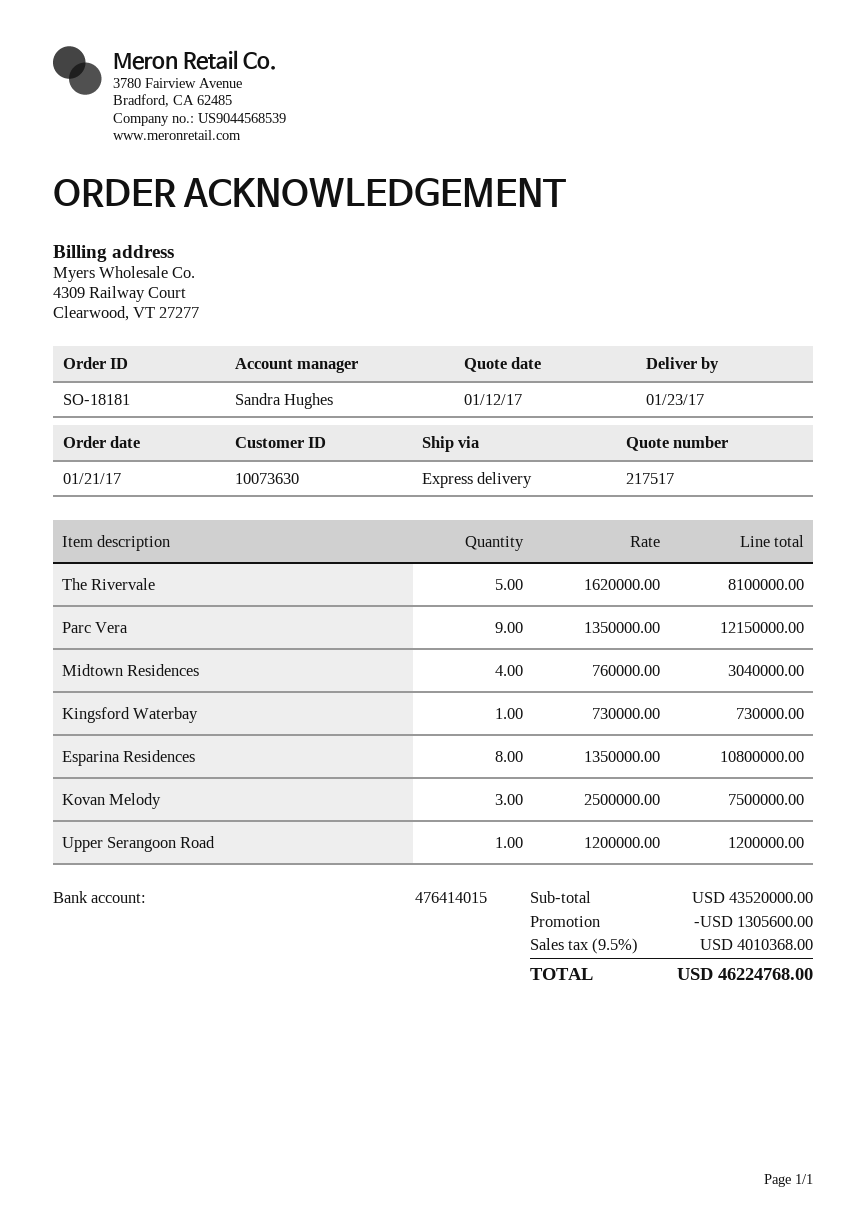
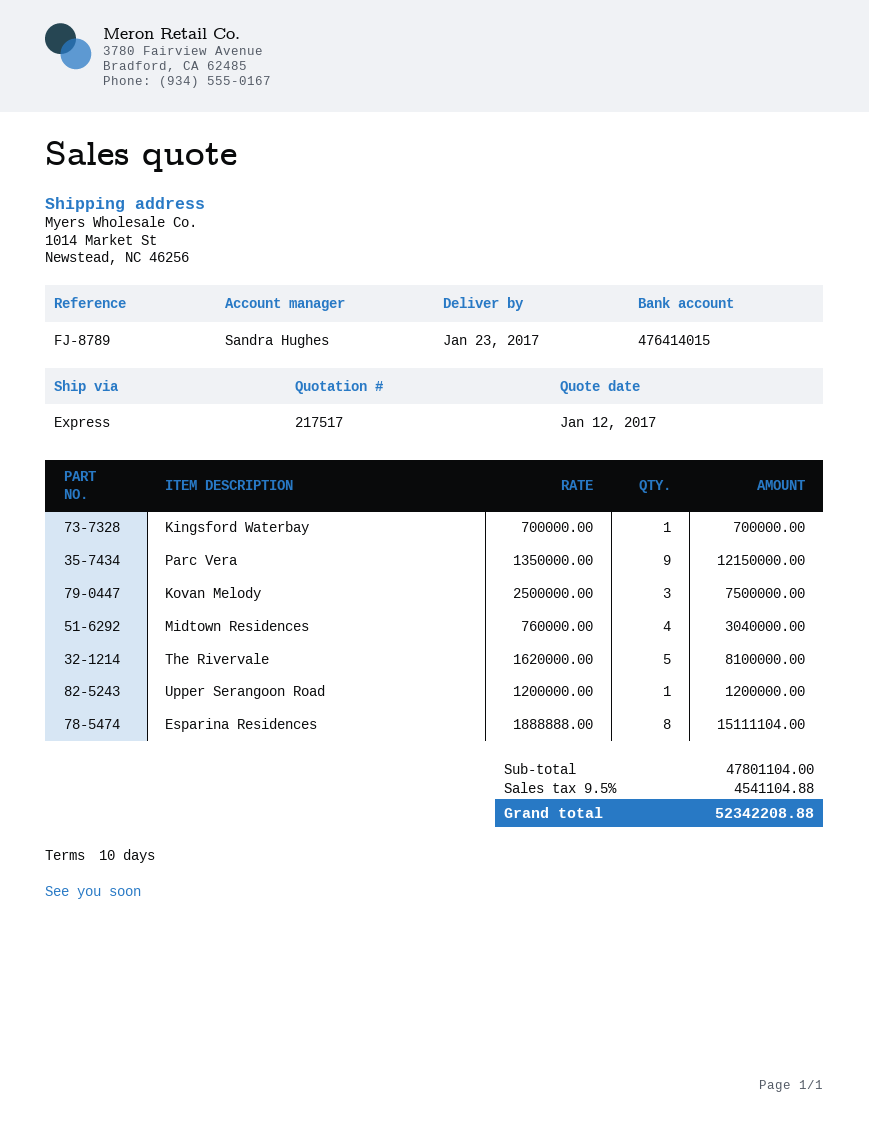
Kingsford Waterbay: 1 x 730000.00 = 730000.00 -> 1 x 700000.00 = 700000.00
Esparina Residences: 8 x 1350000.00 = 10800000.00 -> 8 x 1888888.00 = 15111104.00
subtotal: 43520000.00 -> 47801104.00
discount: 1305600.00 -> none
tax: 9.5% = 4010368.00 -> 9.5% = 4541104.88
total: 46224768.00 -> 52342208.88

